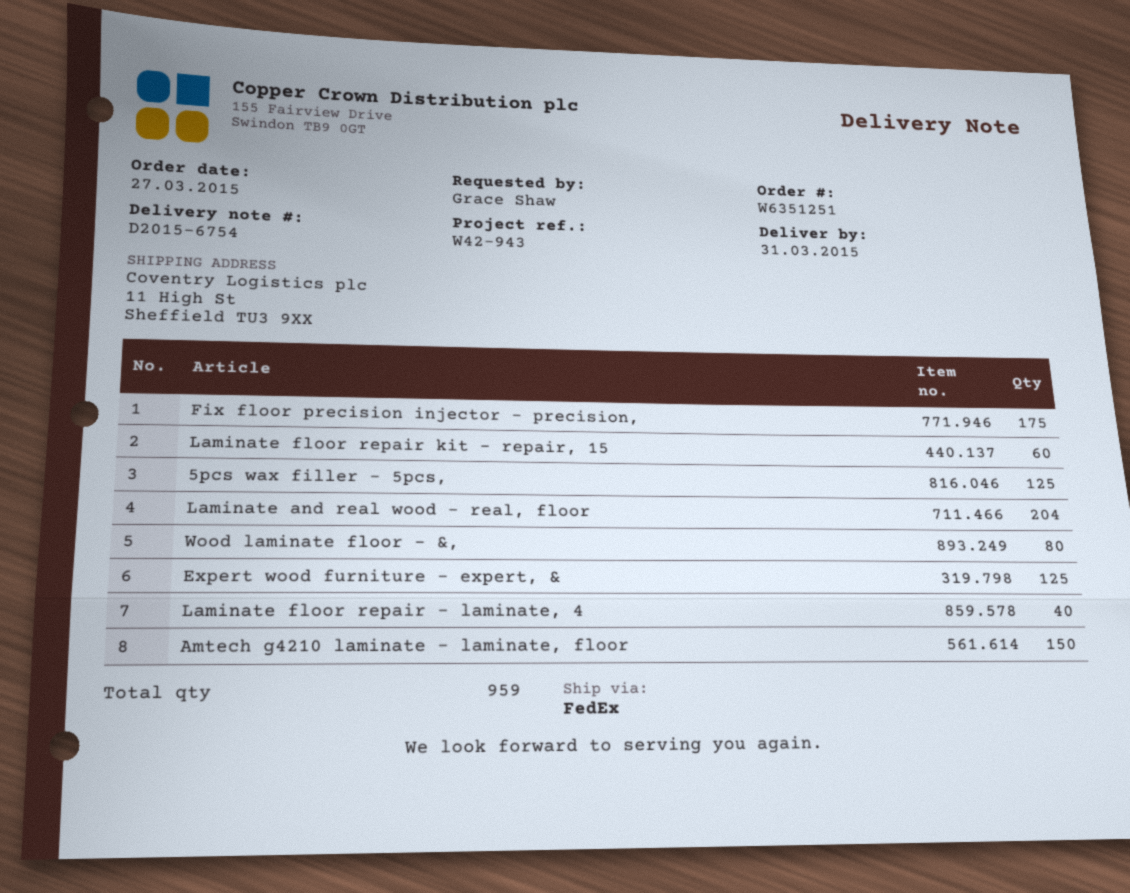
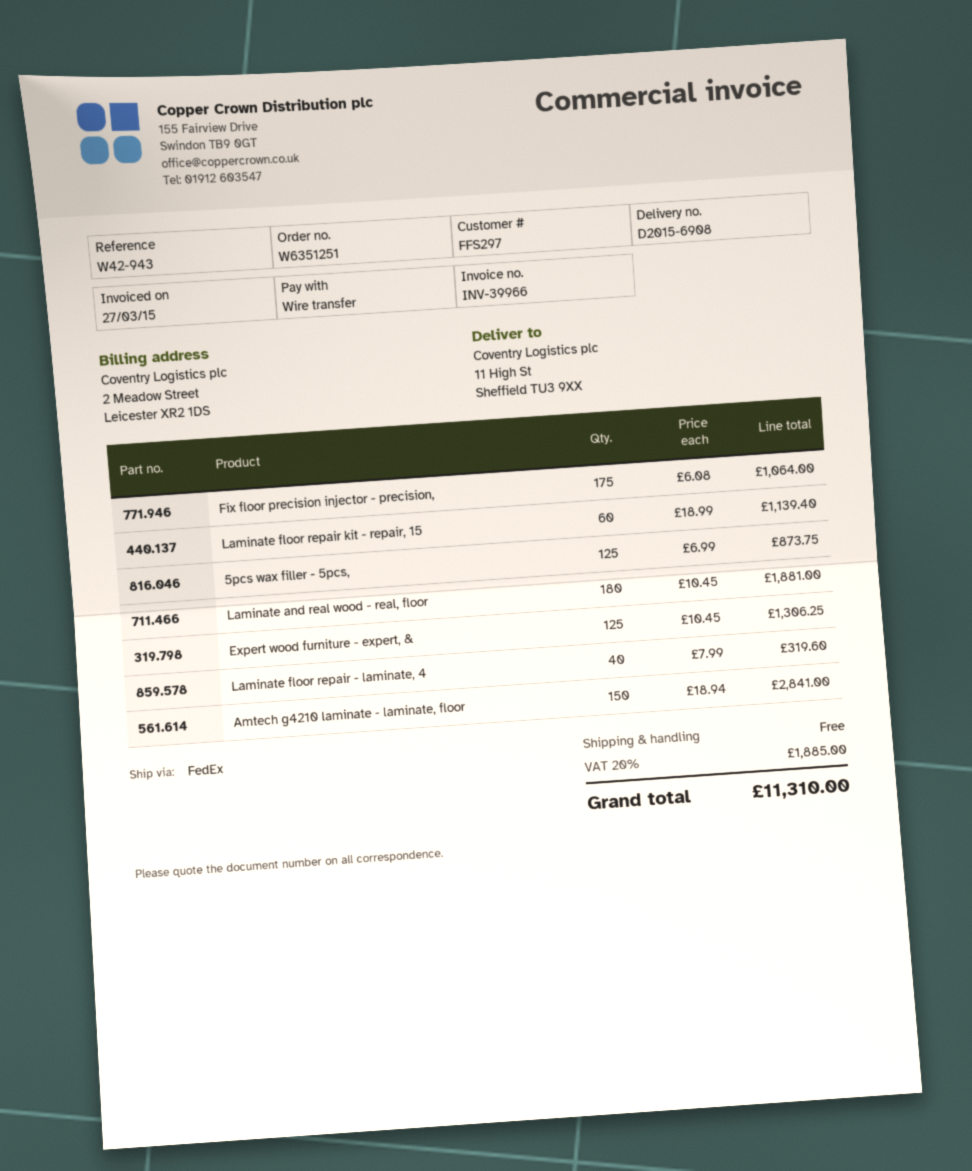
delivery note number: D2015-6754 -> D2015-6908
Laminate and real wood - real, floor: 204 -> 180
Wood laminate floor - &,: 80 -> none

